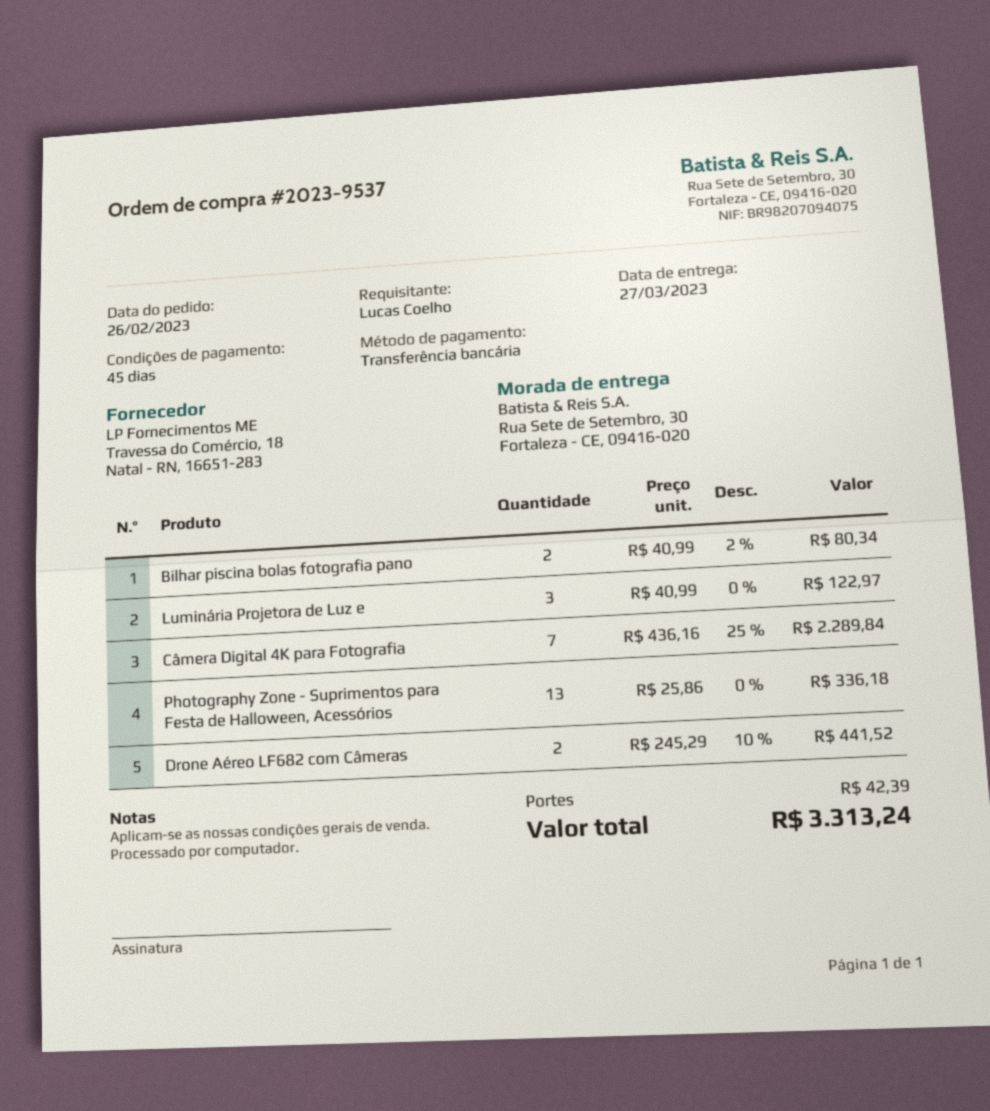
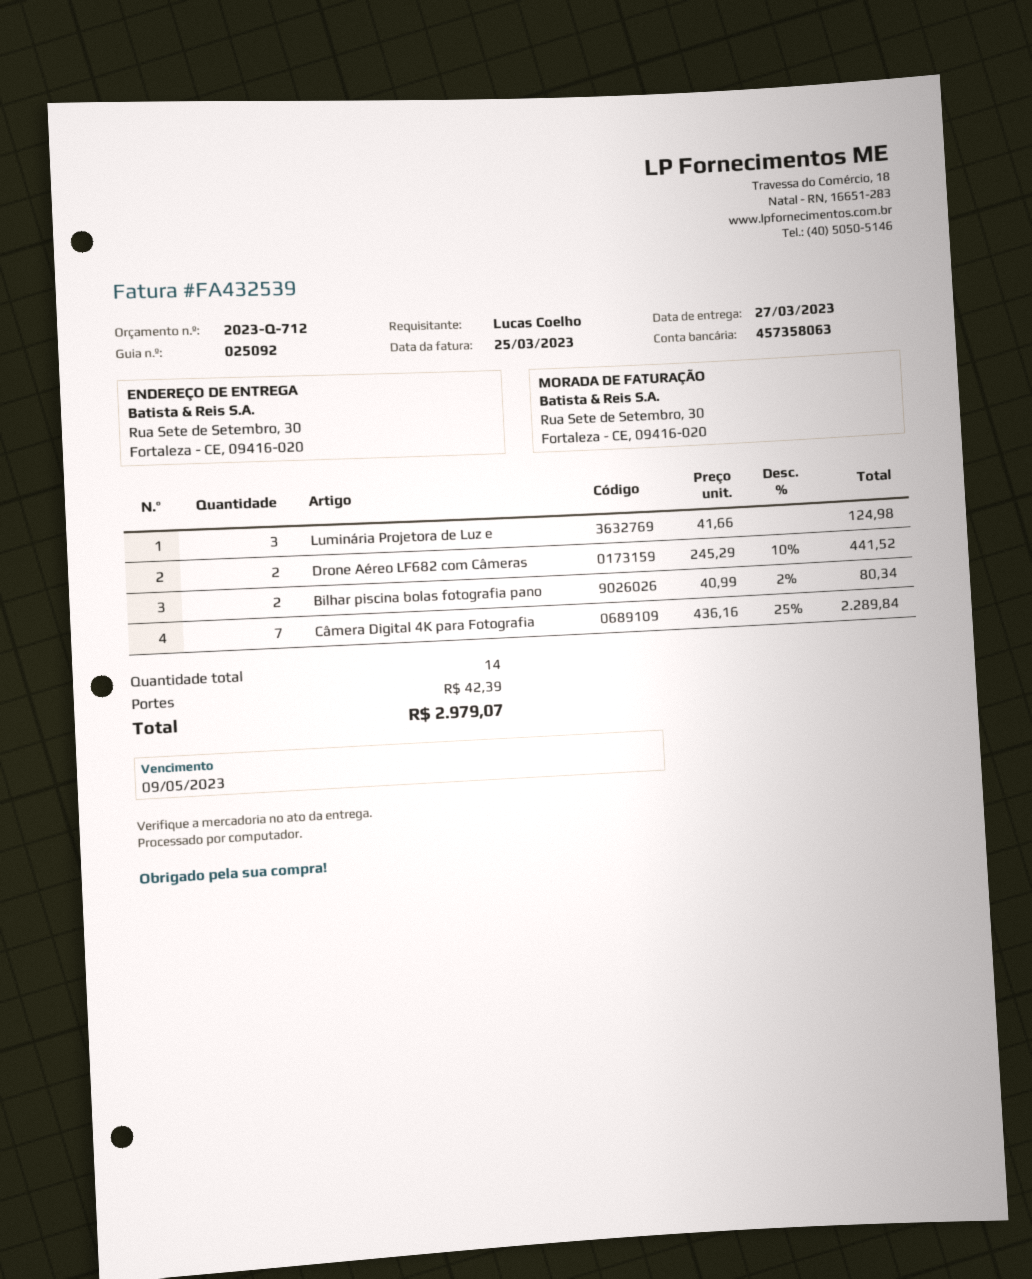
Luminária Projetora de Luz e: 3 x 40.99 = 122.97 -> 3 x 41.66 = 124.98
Photography Zone - Suprimentos para Festa de Halloween, Acessórios: 13 x 25.86 = 336.18 -> none
total: 3313.24 -> 2979.07

